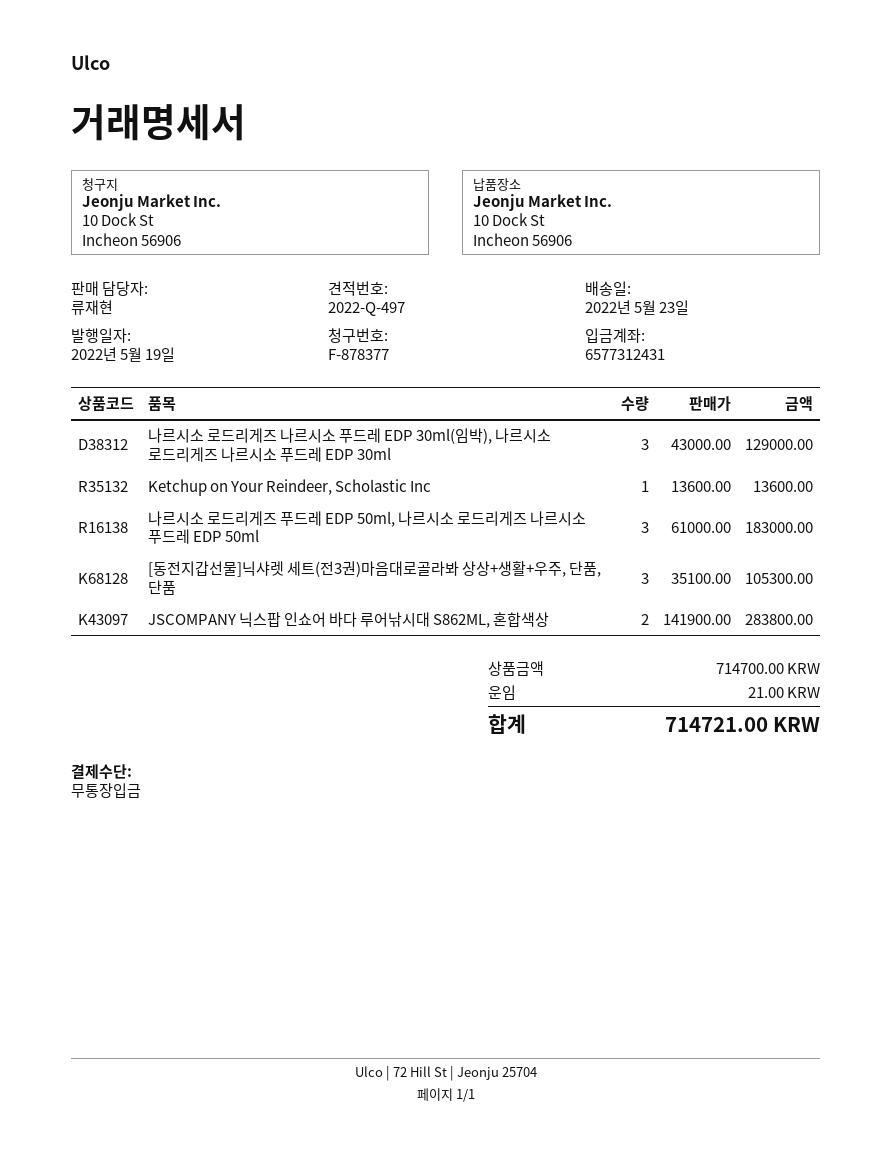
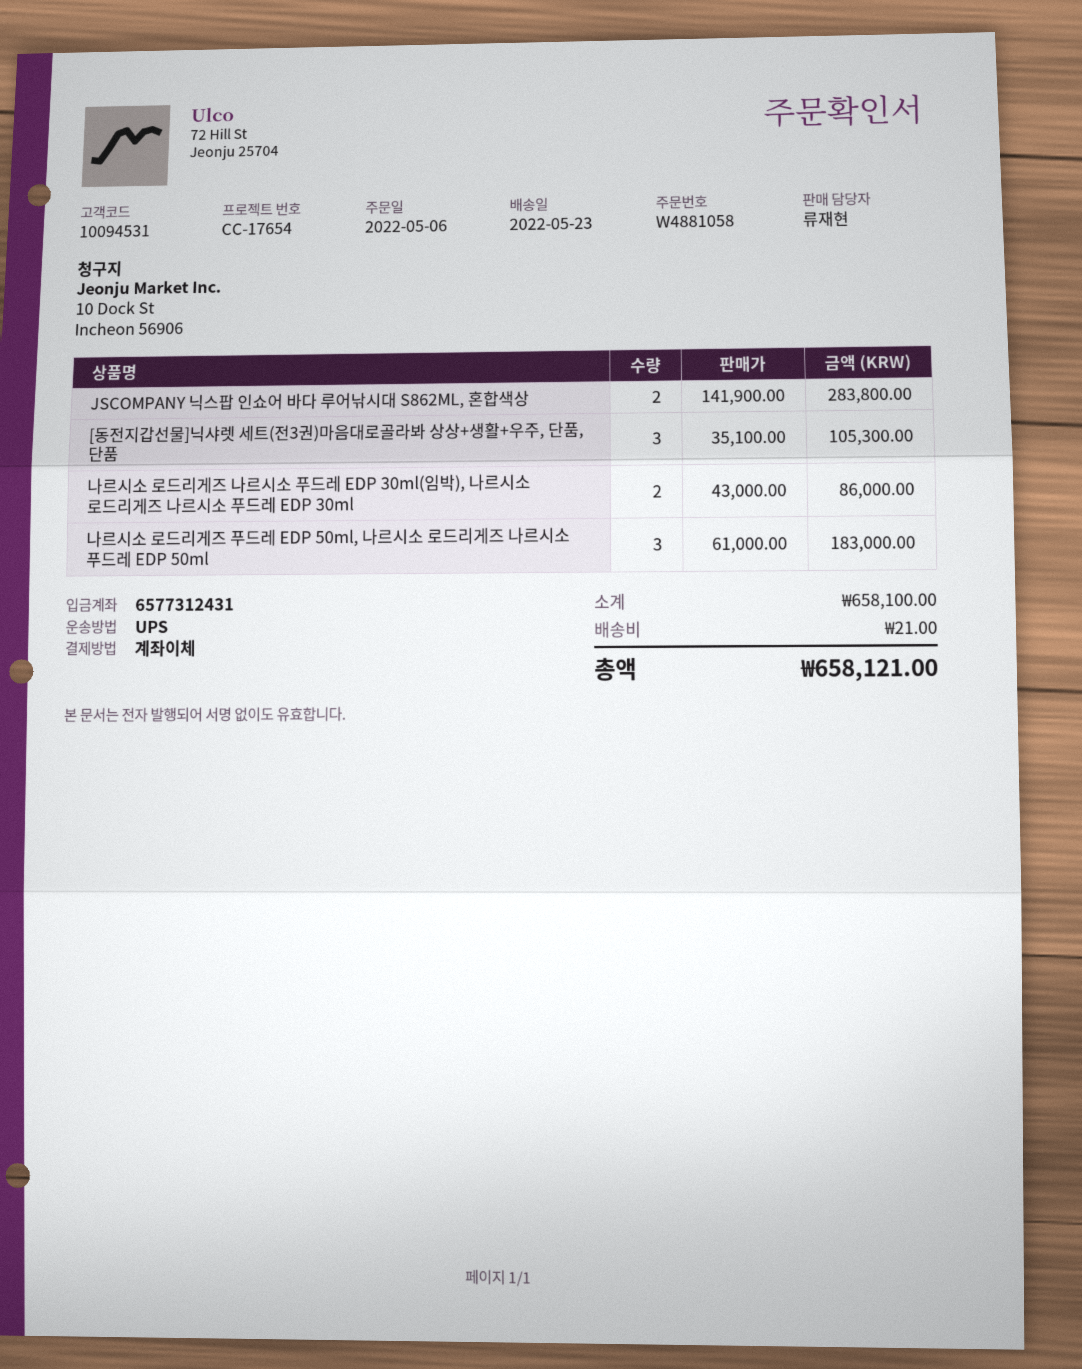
나르시소 로드리게즈 나르시소 푸드레 EDP 30ml(임박), 나르시소 로드리게즈 나르시소 푸드레 EDP 30ml: 3 x 43000.00 = 129000.00 -> 2 x 43000.00 = 86000.00
Ketchup on Your Reindeer, Scholastic Inc: 1 x 13600.00 = 13600.00 -> none
subtotal: 714700.00 -> 658100.00
total: 714721.00 -> 658121.00

